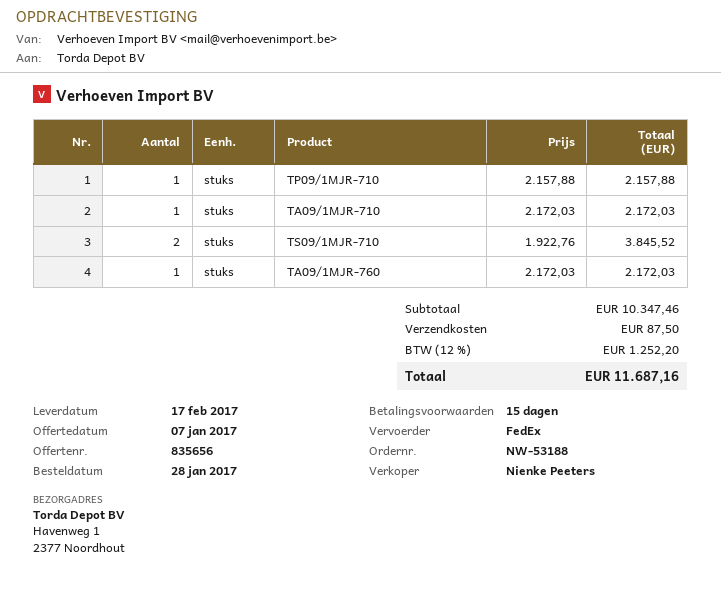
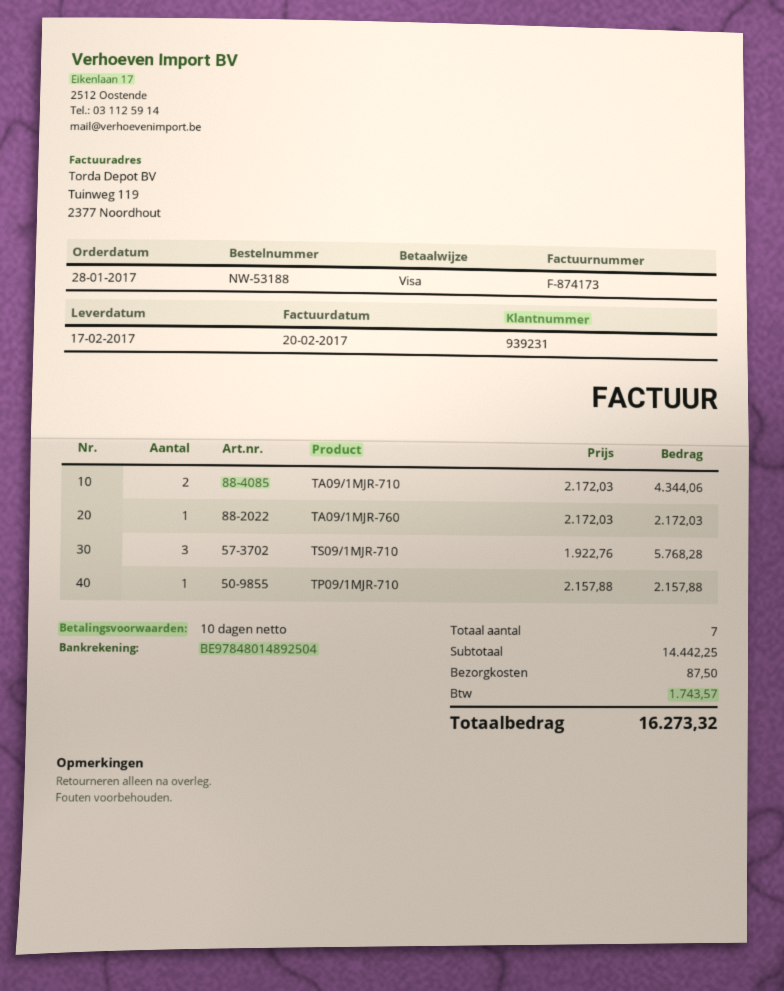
payment terms: 15 days -> 10 days
TA09/1MJR-710: 1 x 2172.03 = 2172.03 -> 2 x 2172.03 = 4344.06
TS09/1MJR-710: 2 x 1922.76 = 3845.52 -> 3 x 1922.76 = 5768.28
subtotal: 10347.46 -> 14442.25
tax: 1252.20 -> 1743.57
total: 11687.16 -> 16273.32

